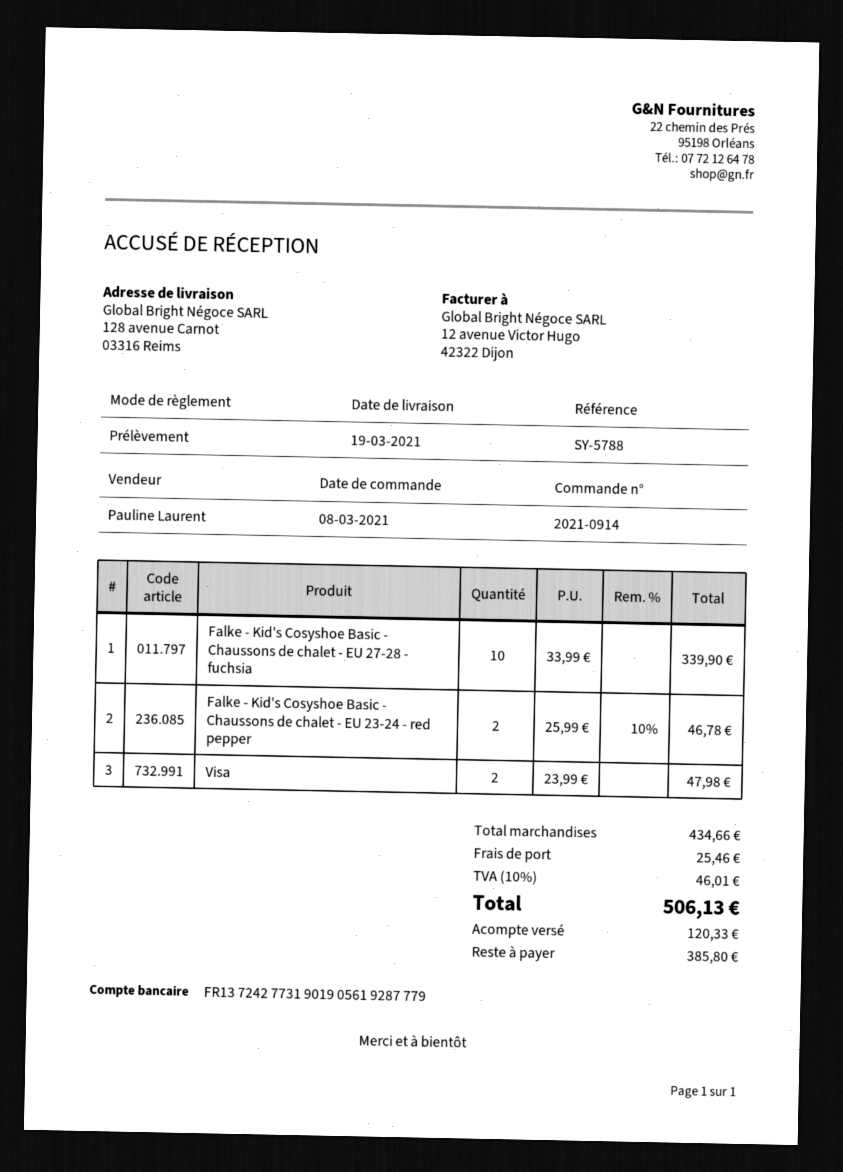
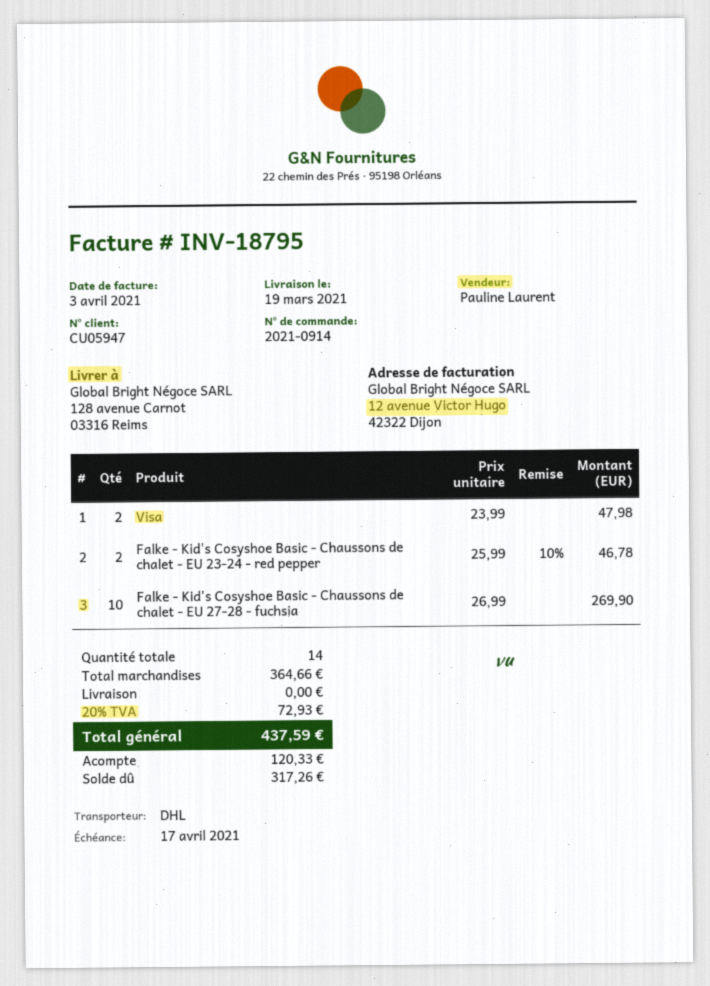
Falke - Kid's Cosyshoe Basic - Chaussons de chalet - EU 27-28 - fuchsia: 10 x 33.99 = 339.90 -> 10 x 26.99 = 269.90
subtotal: 434.66 -> 364.66
shipping: 25.46 -> 0.00
tax: 10% = 46.01 -> 20% = 72.93
total: 506.13 -> 437.59
balance: 385.80 -> 317.26

